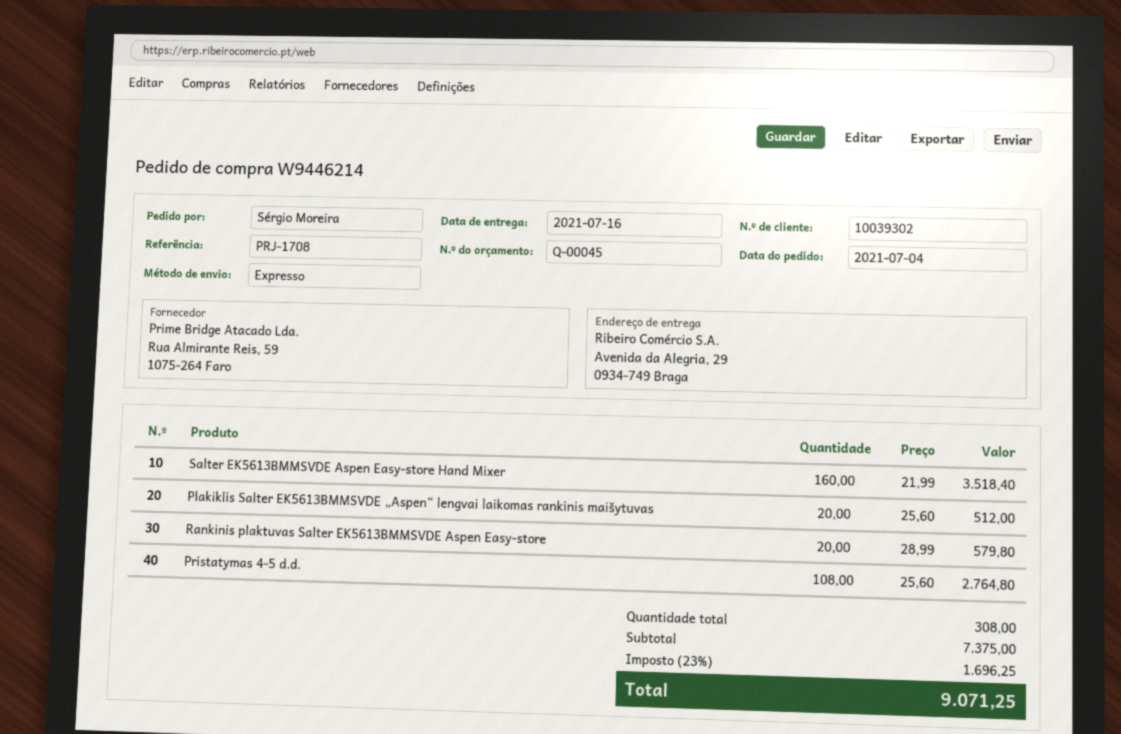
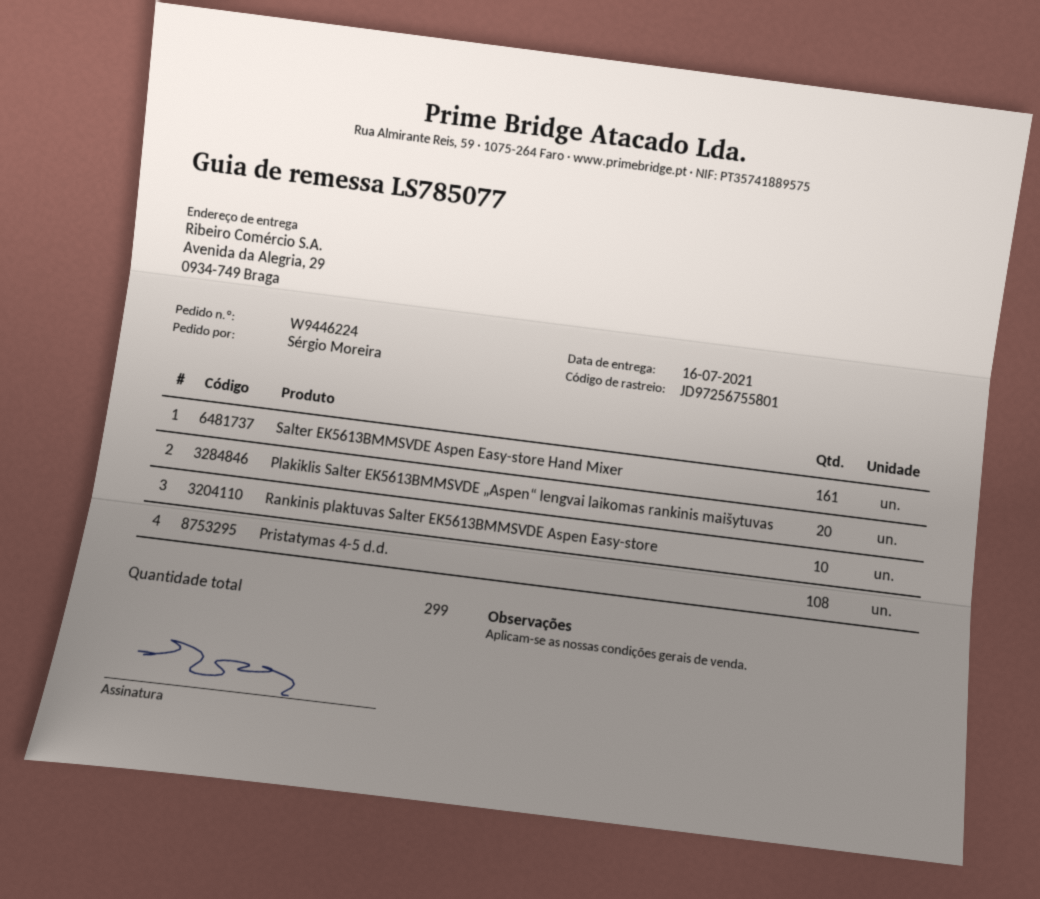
order number: W9446214 -> W9446224
Salter EK5613BMMSVDE Aspen Easy-store Hand Mixer: 160 -> 161
Rankinis plaktuvas Salter EK5613BMMSVDE Aspen Easy-store: 20 -> 10
total quantity: 308 -> 299

